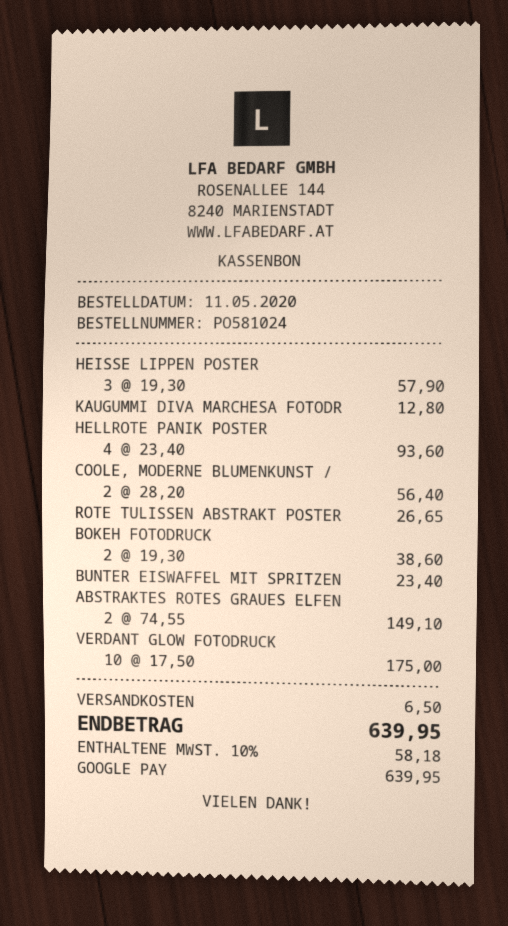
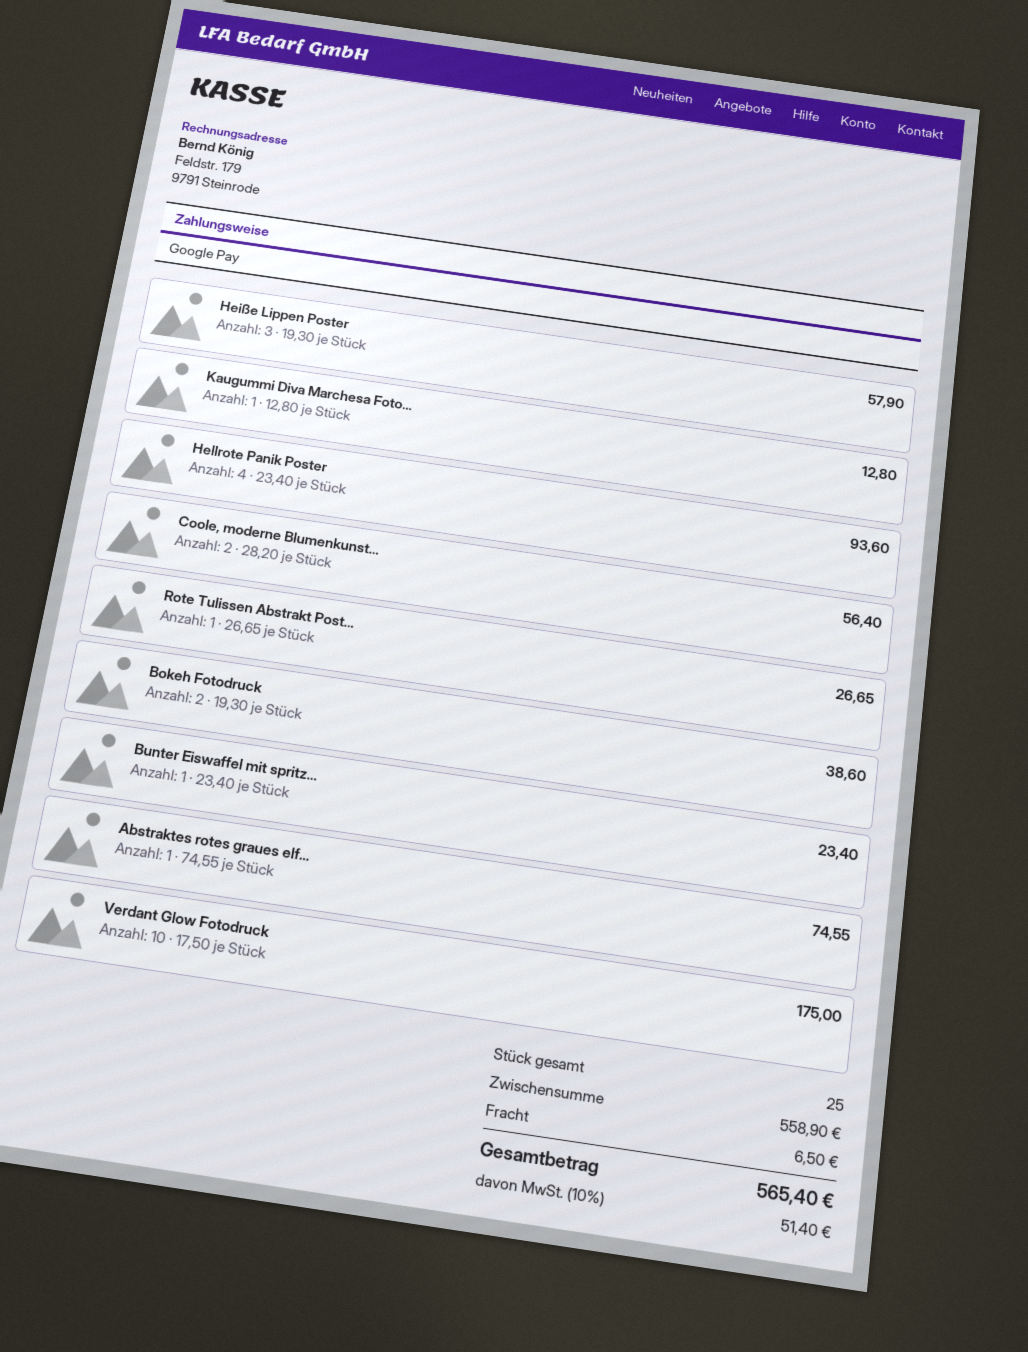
ABSTRAKTES ROTES GRAUES ELFEN: 2 x 74.55 = 149.10 -> 1 x 74.55 = 74.55
tax: 10% = 58.18 -> 10% = 51.40
total: 639.95 -> 565.40

